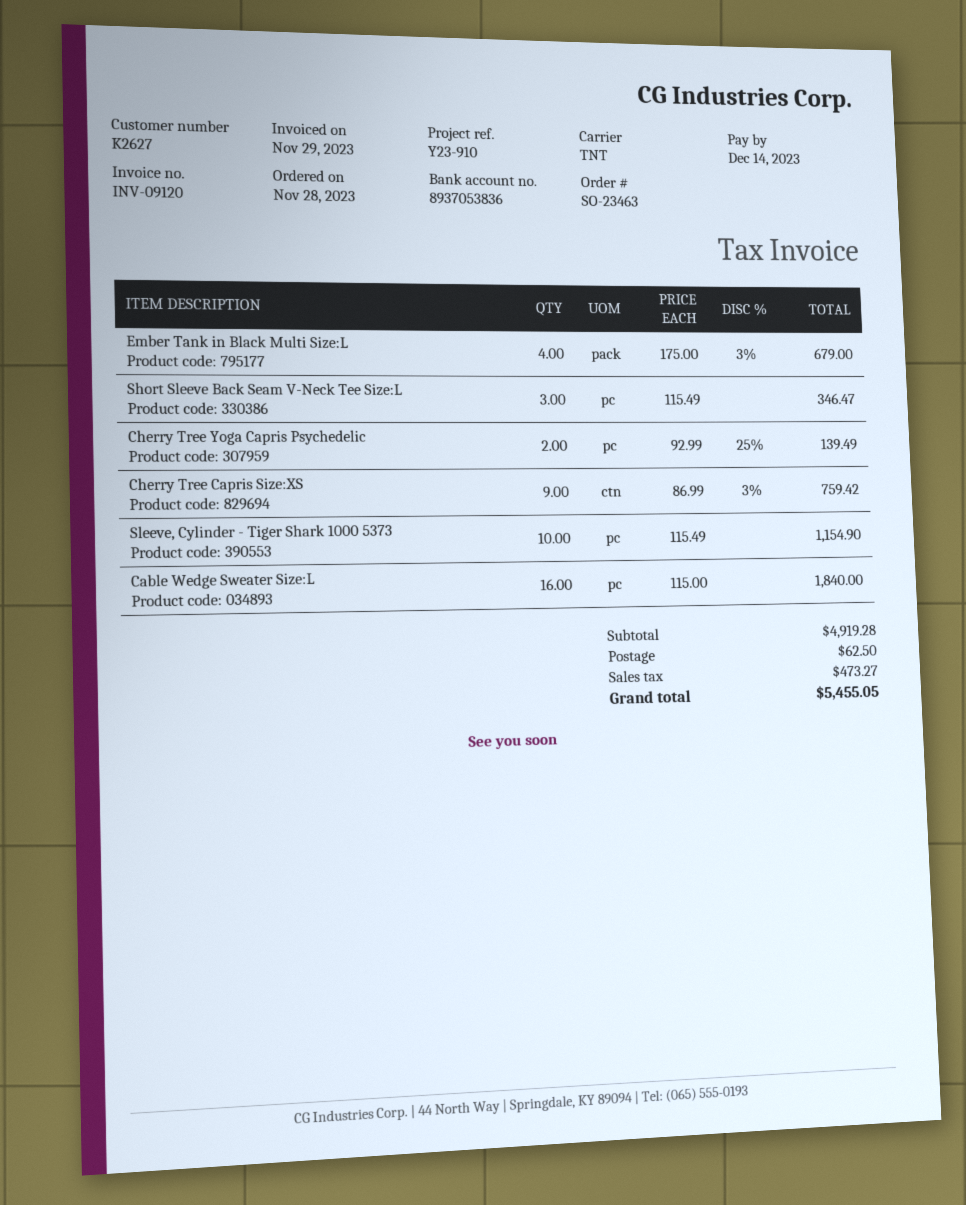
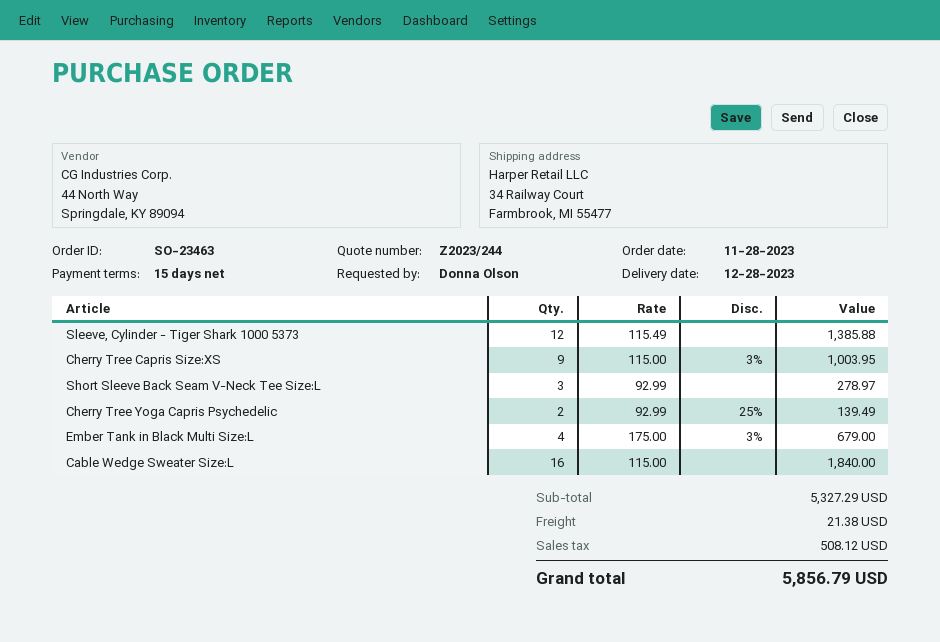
Short Sleeve Back Seam V-Neck Tee Size:L: 3 x 115.49 = 346.47 -> 3 x 92.99 = 278.97
Cherry Tree Capris Size:XS: 9 x 86.99 - 3% = 759.42 -> 9 x 115.00 - 3% = 1003.95
Sleeve, Cylinder - Tiger Shark 1000 5373: 10 x 115.49 = 1154.90 -> 12 x 115.49 = 1385.88
subtotal: 4919.28 -> 5327.29
shipping: 62.50 -> 21.38
tax: 473.27 -> 508.12
total: 5455.05 -> 5856.79

